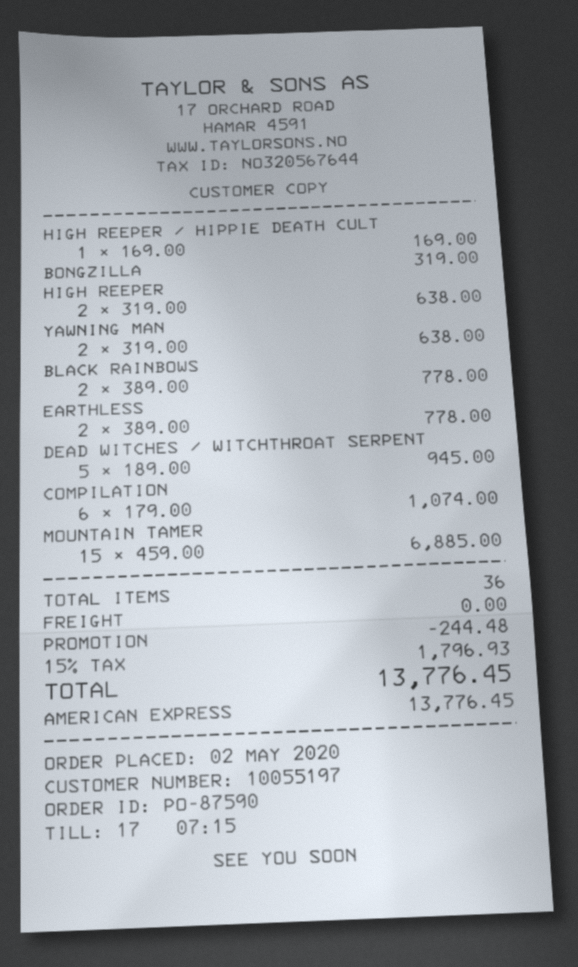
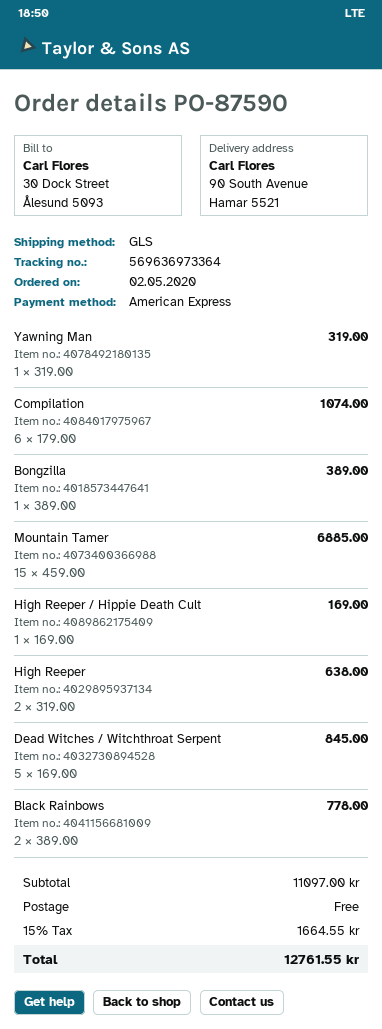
BONGZILLA: 1 x 319.00 = 319.00 -> 1 x 389.00 = 389.00
YAWNING MAN: 2 x 319.00 = 638.00 -> 1 x 319.00 = 319.00
EARTHLESS: 2 x 389.00 = 778.00 -> none
DEAD WITCHES / WITCHTHROAT SERPENT: 5 x 189.00 = 945.00 -> 5 x 169.00 = 845.00
discount: 244.48 -> none
tax: 15% = 1796.93 -> 15% = 1664.55
total: 13776.45 -> 12761.55

